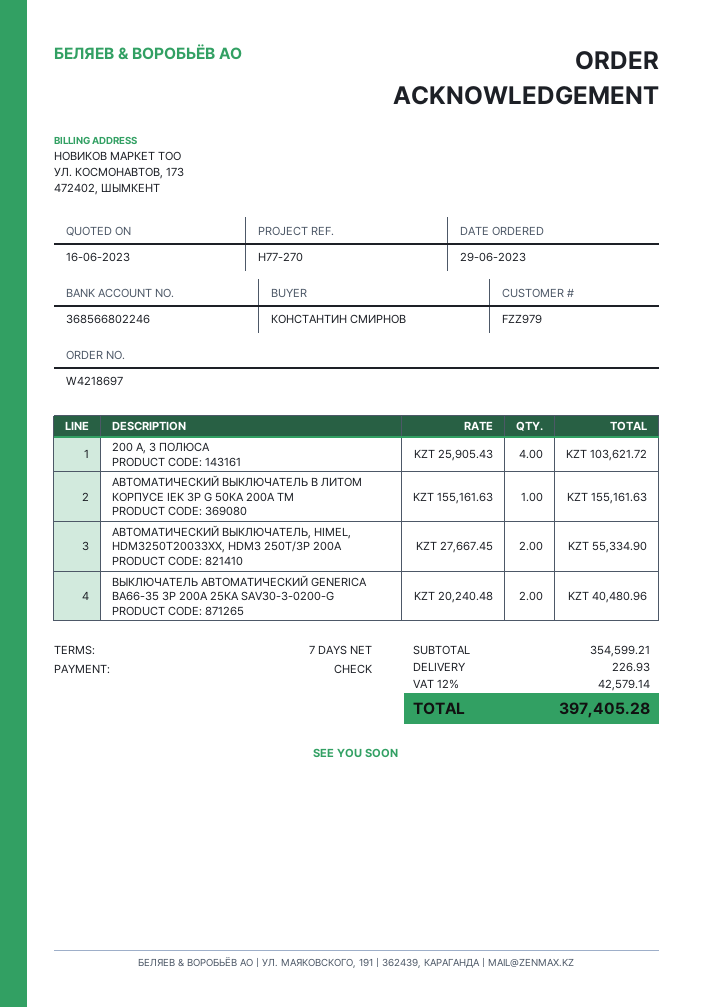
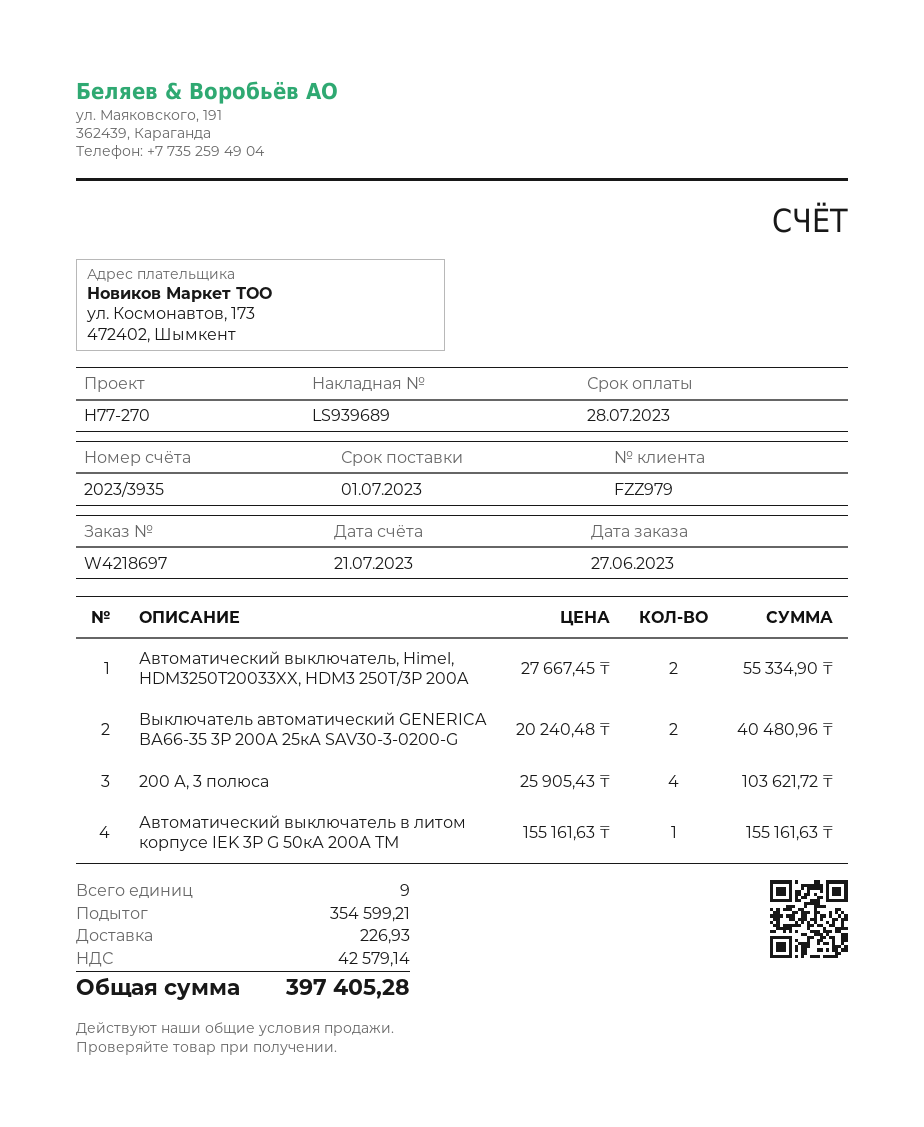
order date: 2023-06-29 -> 2023-06-27

